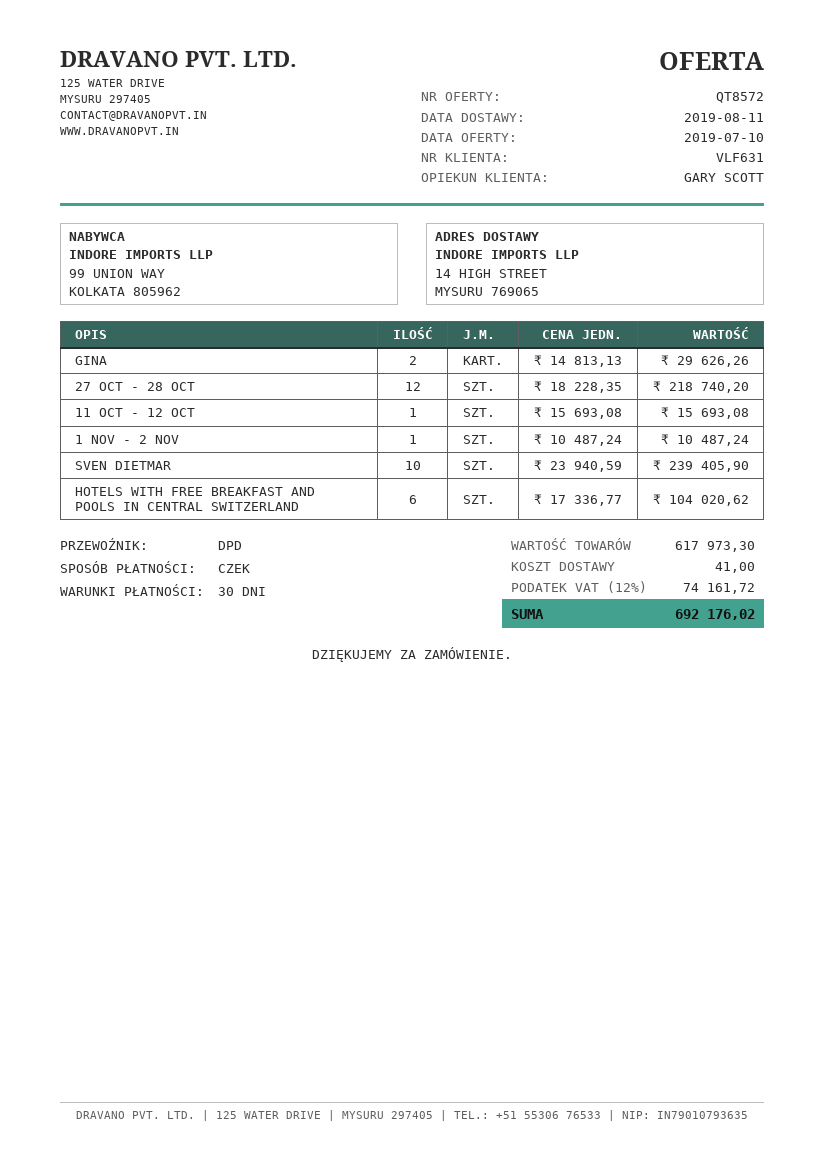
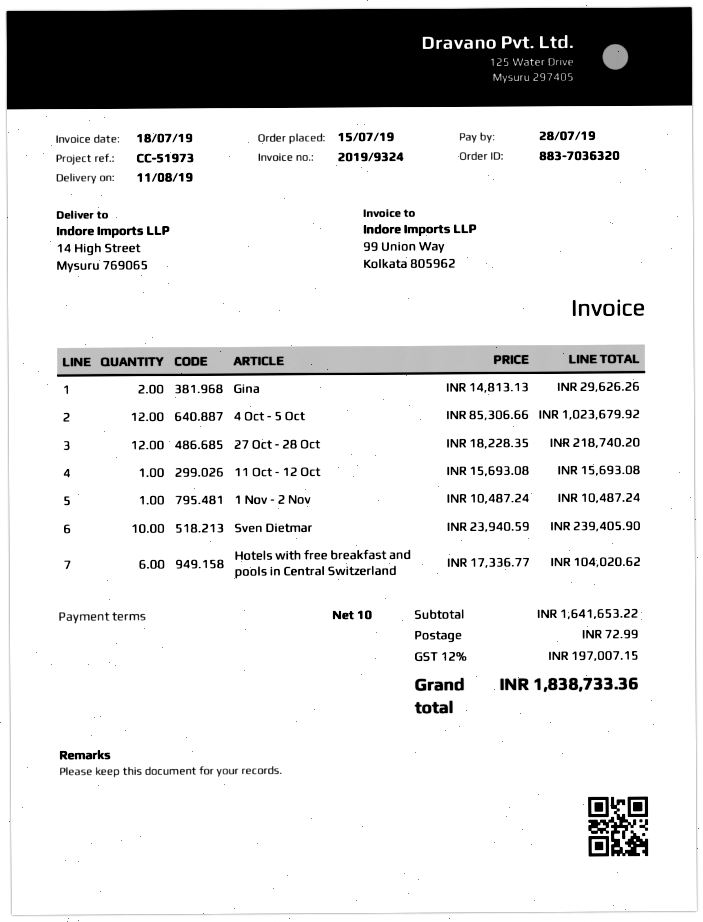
payment terms: 30 days -> 10 days
4 Oct - 5 Oct: none -> 12 x 85306.66 = 1023679.92
subtotal: 617973.30 -> 1641653.22
shipping: 41.00 -> 72.99
tax: 12% = 74161.72 -> 12% = 197007.15
total: 692176.02 -> 1838733.36

